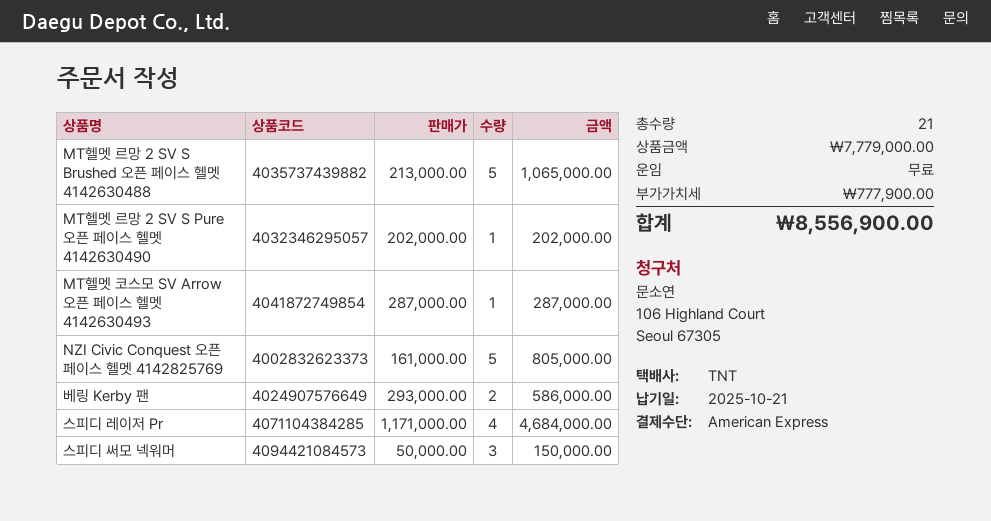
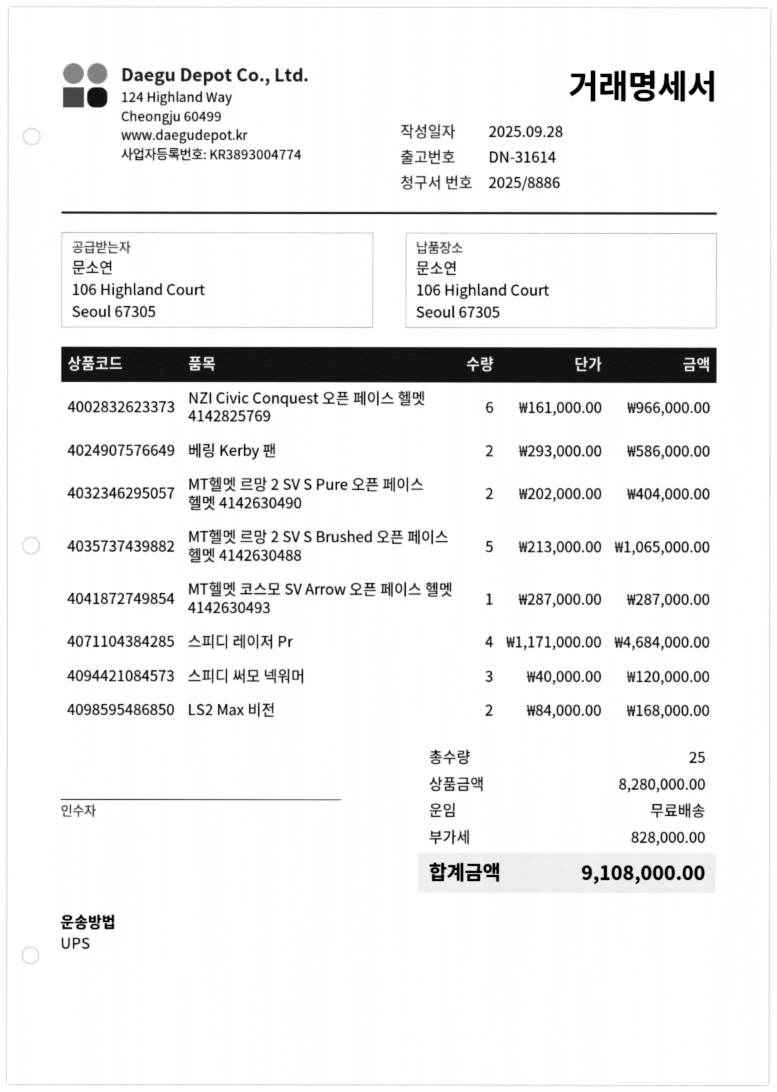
shipping method: TNT -> UPS
MT헬멧 르망 2 SV S Pure 오픈 페이스 헬멧 4142630490: 1 x 202000.00 = 202000.00 -> 2 x 202000.00 = 404000.00
NZI Civic Conquest 오픈 페이스 헬멧 4142825769: 5 x 161000.00 = 805000.00 -> 6 x 161000.00 = 966000.00
스피디 써모 넥워머: 3 x 50000.00 = 150000.00 -> 3 x 40000.00 = 120000.00
LS2 Max 비전: none -> 2 x 84000.00 = 168000.00
total quantity: 21 -> 25
subtotal: 7779000.00 -> 8280000.00
tax: 777900.00 -> 828000.00
total: 8556900.00 -> 9108000.00

